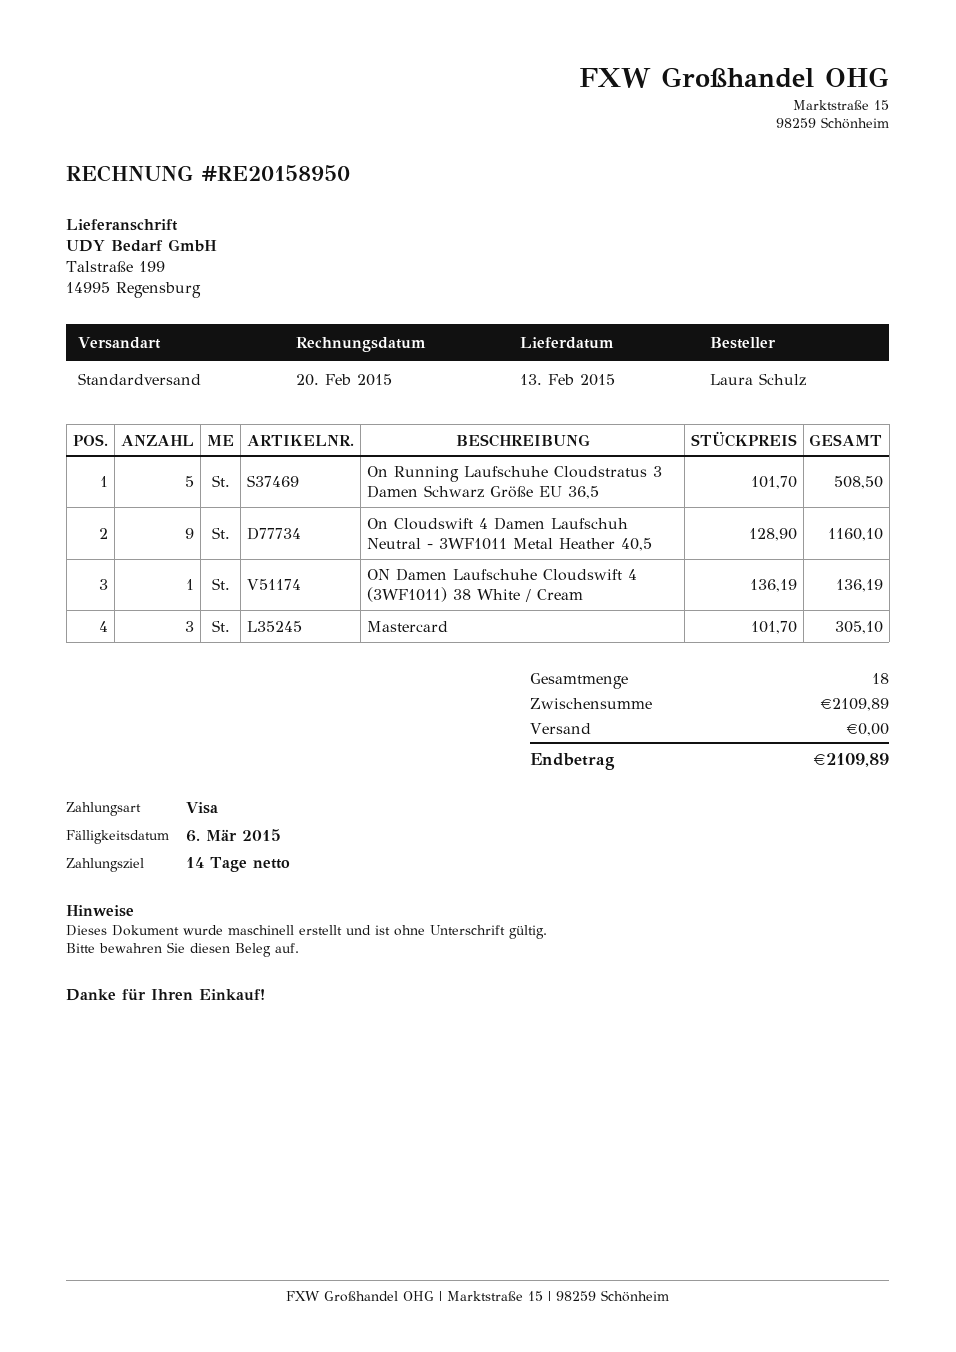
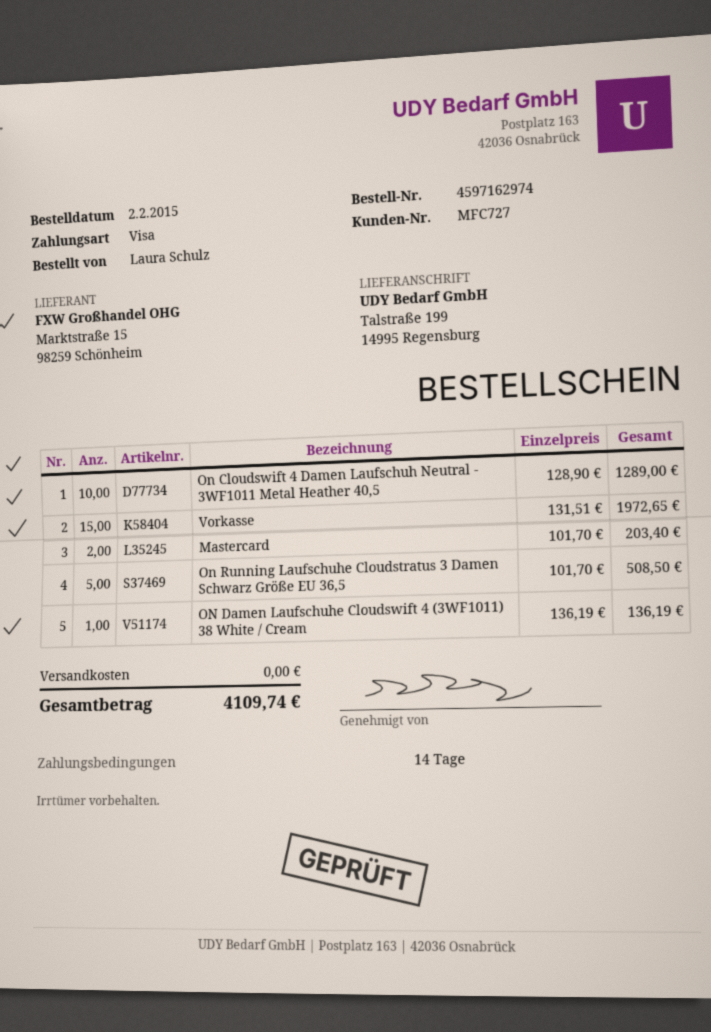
On Cloudswift 4 Damen Laufschuh Neutral - 3WF1011 Metal Heather 40,5: 9 x 128.90 = 1160.10 -> 10 x 128.90 = 1289.00
Mastercard: 3 x 101.70 = 305.10 -> 2 x 101.70 = 203.40
Vorkasse: none -> 15 x 131.51 = 1972.65
total: 2109.89 -> 4109.74

